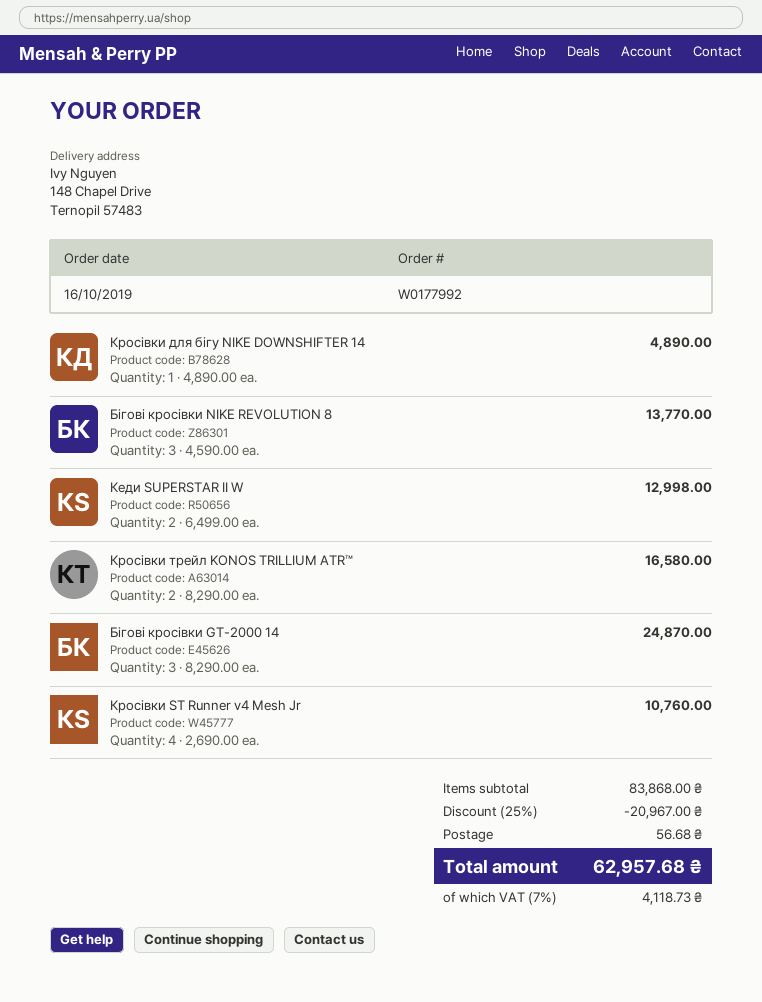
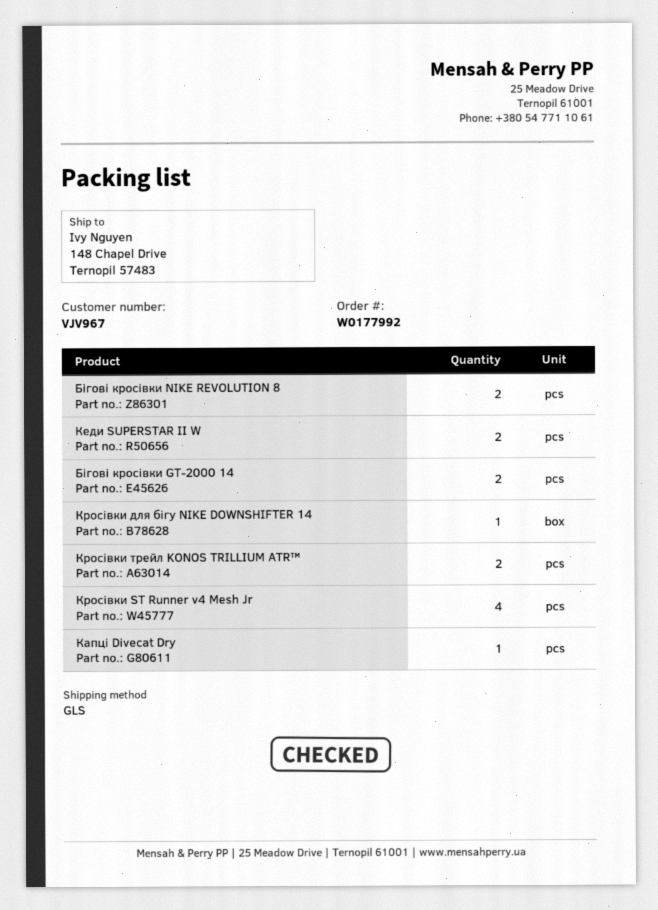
Бігові кросівки NIKE REVOLUTION 8: 3 -> 2
Бігові кросівки GT-2000 14: 3 -> 2
Капці Divecat Dry: none -> 1

